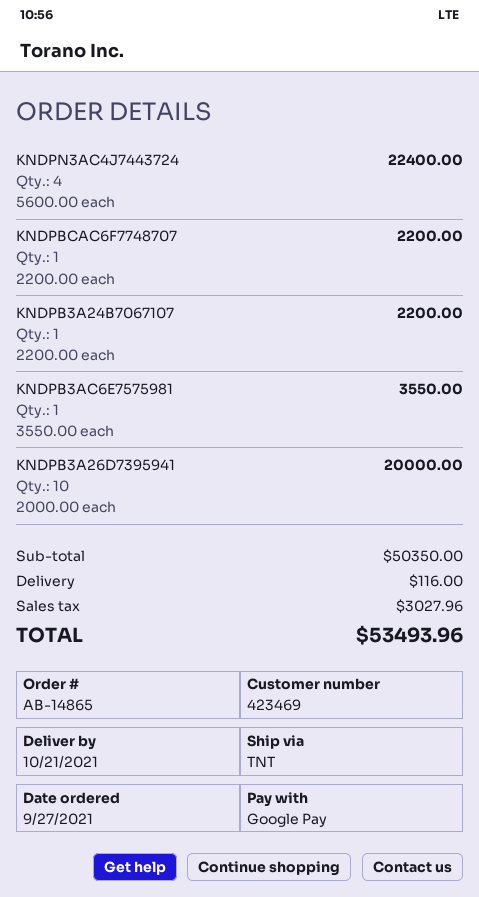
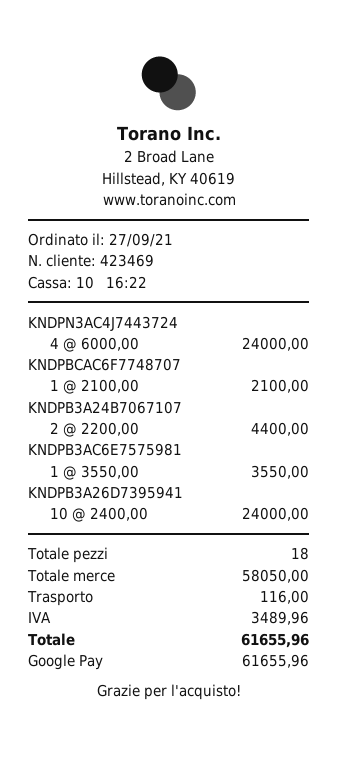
KNDPN3AC4J7443724: 4 x 5600.00 = 22400.00 -> 4 x 6000.00 = 24000.00
KNDPBCAC6F7748707: 1 x 2200.00 = 2200.00 -> 1 x 2100.00 = 2100.00
KNDPB3A24B7067107: 1 x 2200.00 = 2200.00 -> 2 x 2200.00 = 4400.00
KNDPB3A26D7395941: 10 x 2000.00 = 20000.00 -> 10 x 2400.00 = 24000.00
subtotal: 50350.00 -> 58050.00
tax: 3027.96 -> 3489.96
total: 53493.96 -> 61655.96

